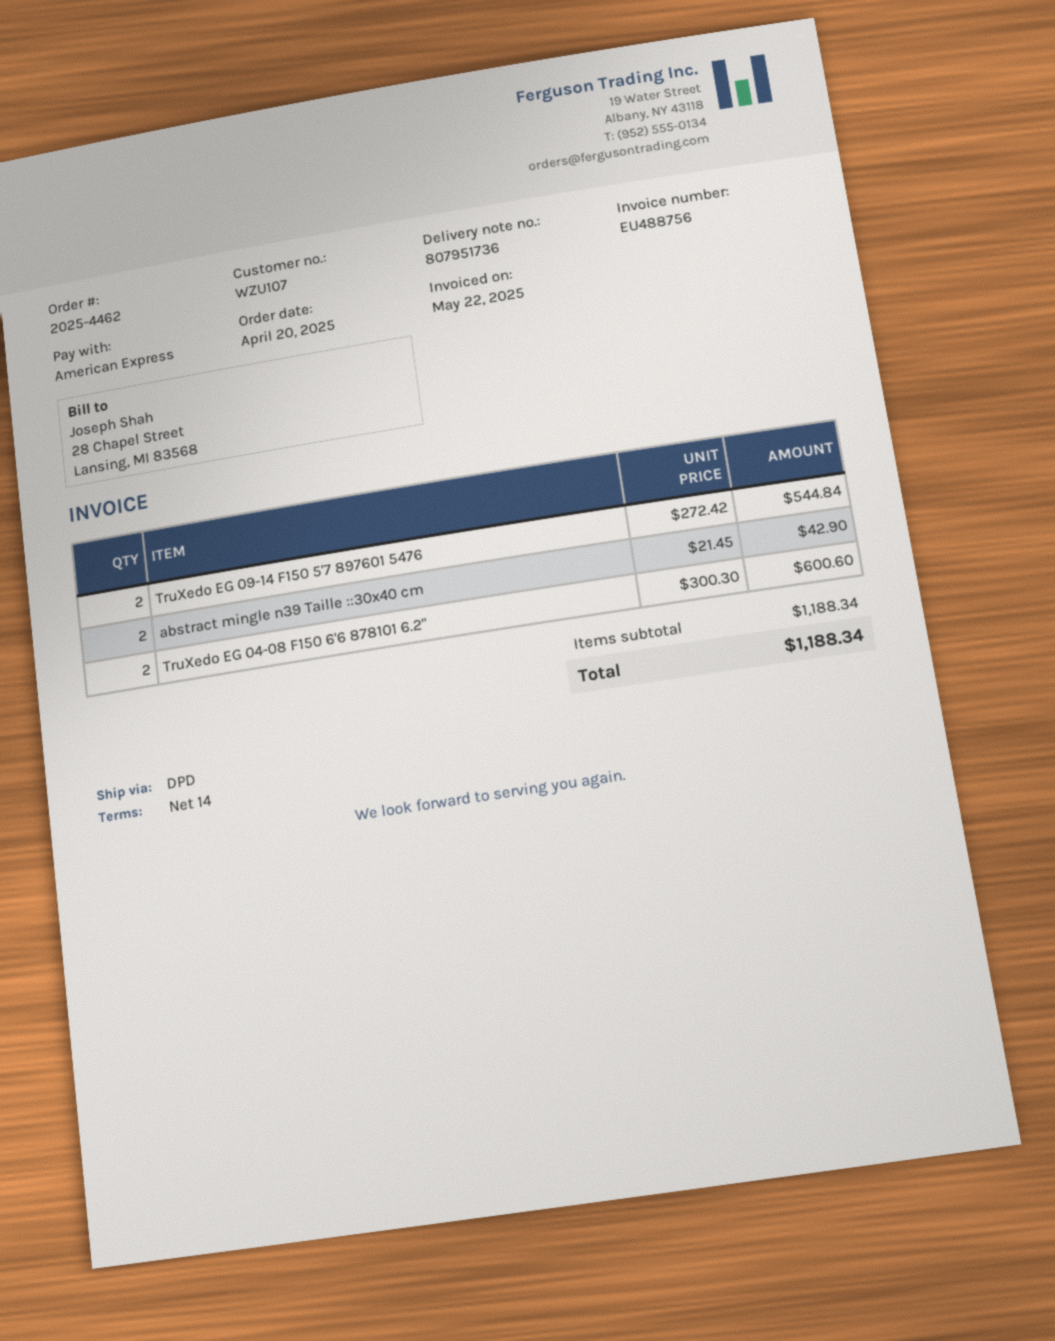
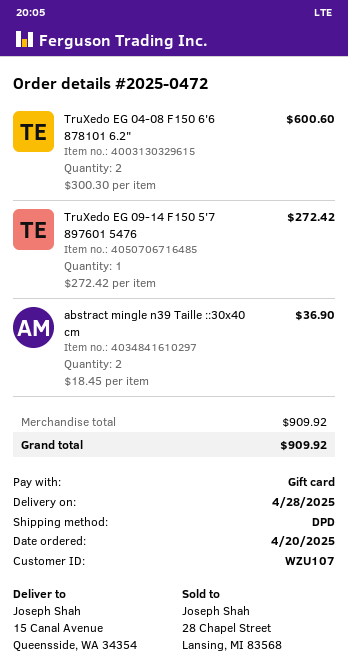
order number: 2025-4462 -> 2025-0472
payment method: American Express -> gift card
TruXedo EG 09-14 F150 5'7 897601 5476: 2 x 272.42 = 544.84 -> 1 x 272.42 = 272.42
abstract mingle n39 Taille ::30x40 cm: 2 x 21.45 = 42.90 -> 2 x 18.45 = 36.90
subtotal: 1188.34 -> 909.92
total: 1188.34 -> 909.92

